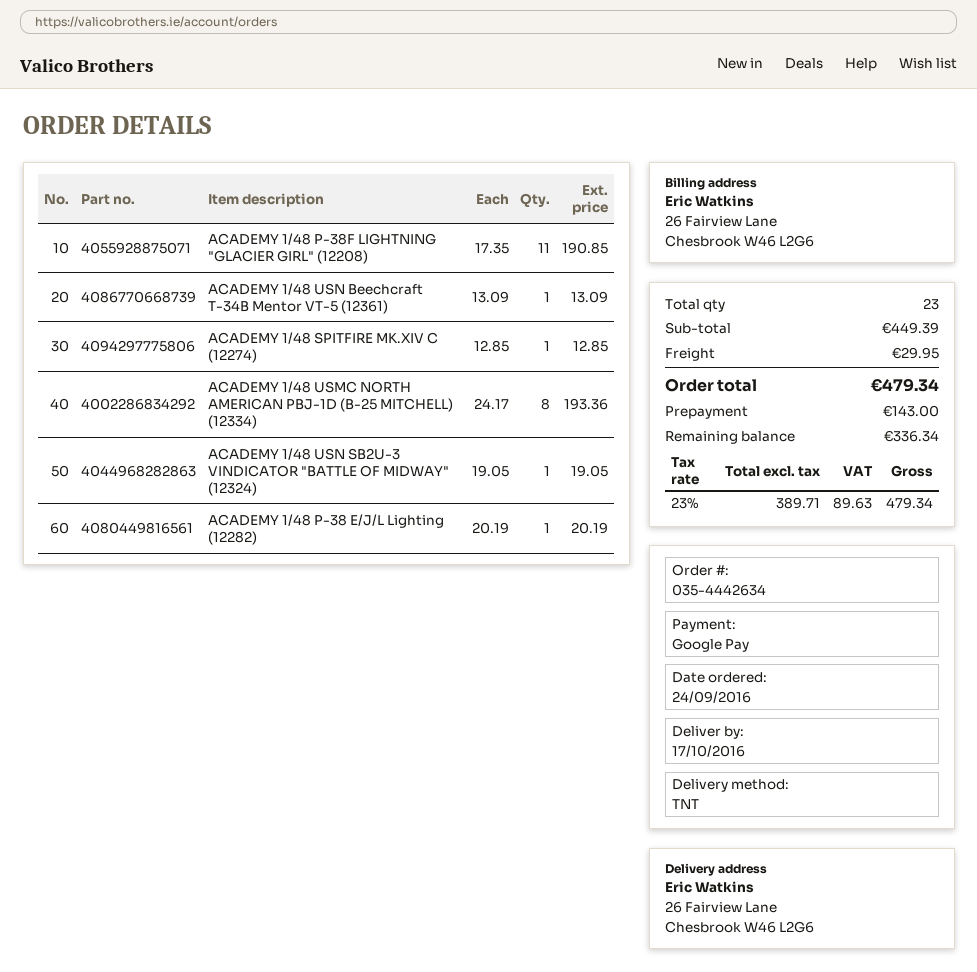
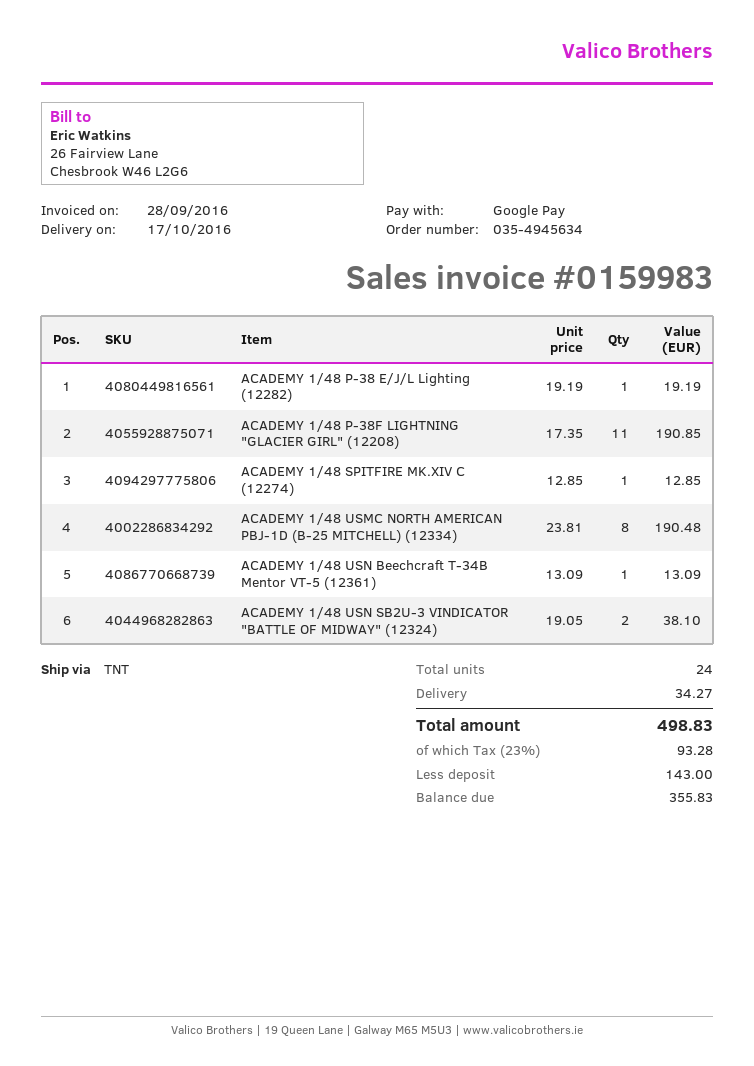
order number: 035-4442634 -> 035-4945634
ACADEMY 1/48 USMC NORTH AMERICAN PBJ-1D (B-25 MITCHELL) (12334): 8 x 24.17 = 193.36 -> 8 x 23.81 = 190.48
ACADEMY 1/48 USN SB2U-3 VINDICATOR "BATTLE OF MIDWAY" (12324): 1 x 19.05 = 19.05 -> 2 x 19.05 = 38.10
ACADEMY 1/48 P-38 E/J/L Lighting (12282): 1 x 20.19 = 20.19 -> 1 x 19.19 = 19.19
total quantity: 23 -> 24
shipping: 29.95 -> 34.27
tax: 23% = 89.63 -> 23% = 93.28
total: 479.34 -> 498.83
balance: 336.34 -> 355.83

